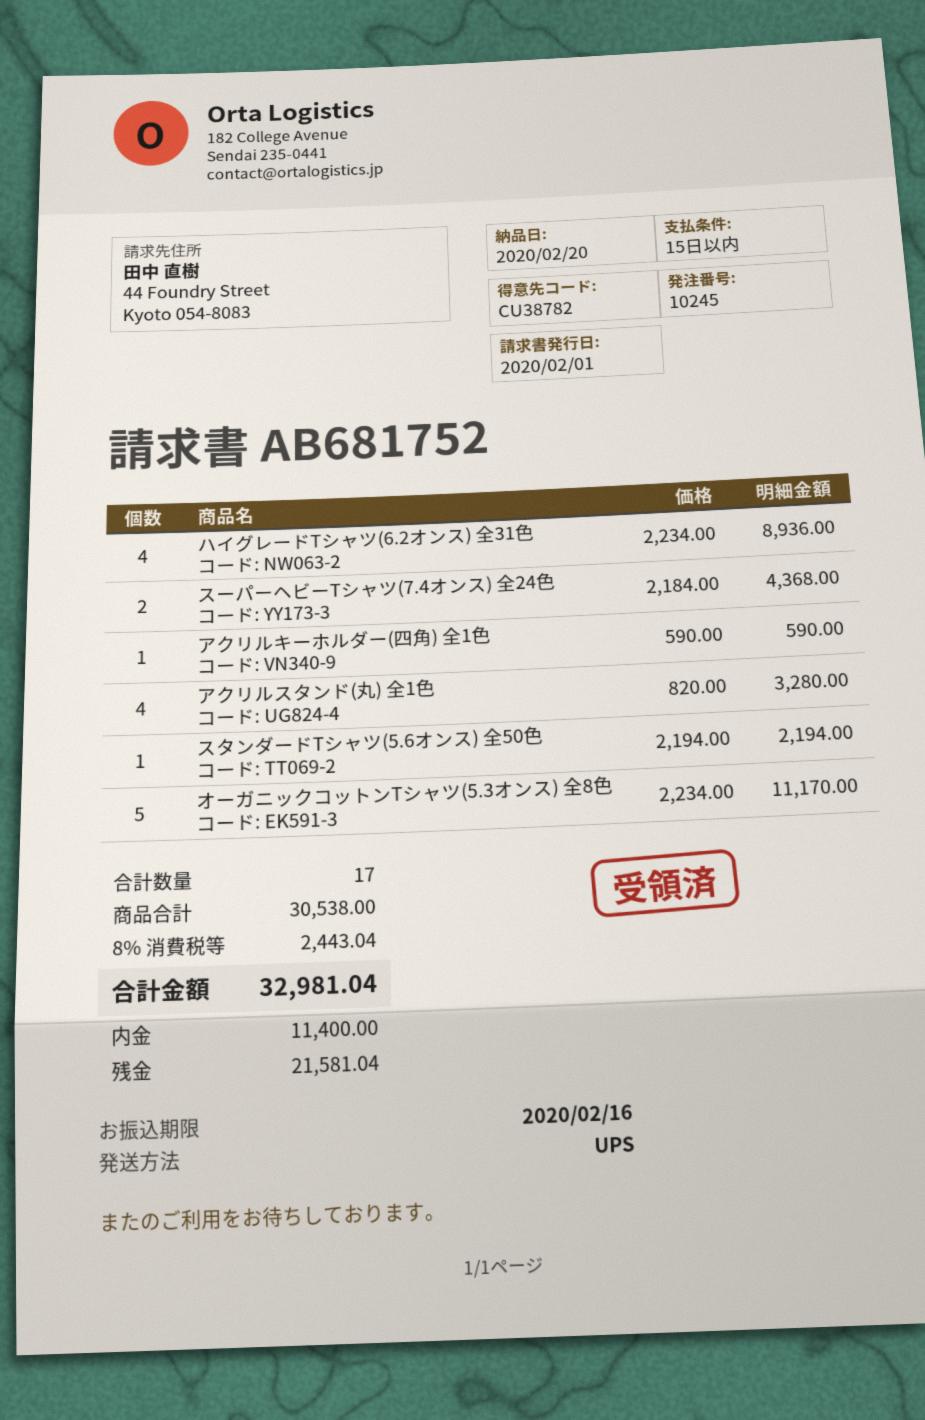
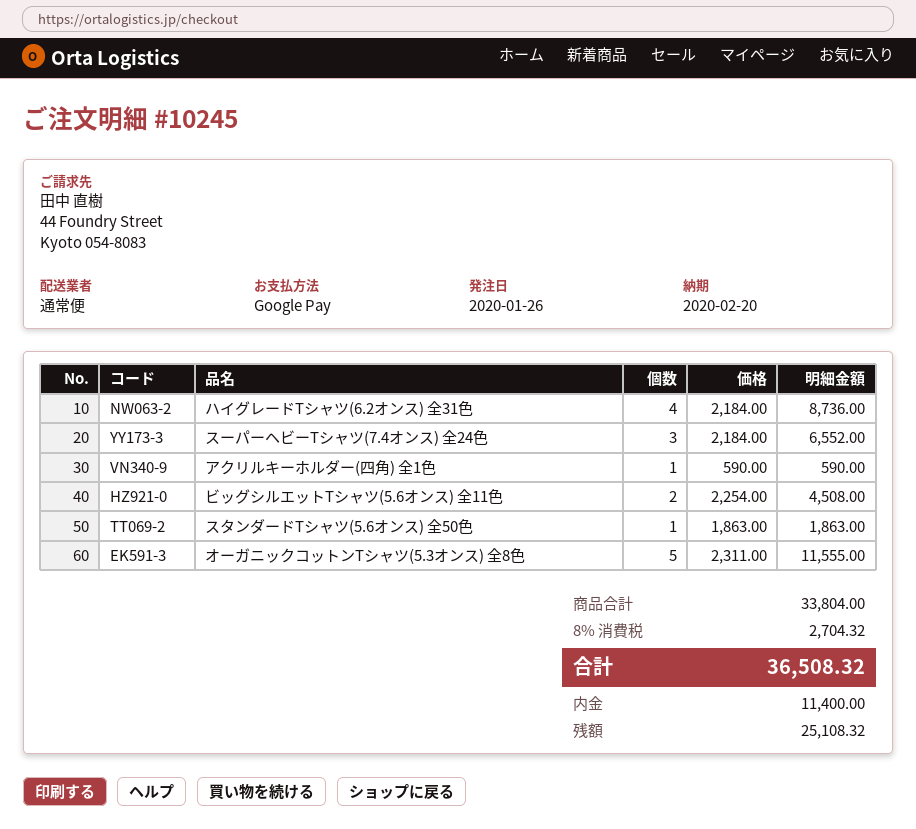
shipping method: UPS -> standard
ハイグレードTシャツ(6.2オンス) 全31色: 4 x 2234.00 = 8936.00 -> 4 x 2184.00 = 8736.00
スーパーヘビーTシャツ(7.4オンス) 全24色: 2 x 2184.00 = 4368.00 -> 3 x 2184.00 = 6552.00
アクリルスタンド(丸) 全1色: 4 x 820.00 = 3280.00 -> none
スタンダードTシャツ(5.6オンス) 全50色: 1 x 2194.00 = 2194.00 -> 1 x 1863.00 = 1863.00
オーガニックコットンTシャツ(5.3オンス) 全8色: 5 x 2234.00 = 11170.00 -> 5 x 2311.00 = 11555.00
ビッグシルエットTシャツ(5.6オンス) 全11色: none -> 2 x 2254.00 = 4508.00
subtotal: 30538.00 -> 33804.00
tax: 8% = 2443.04 -> 8% = 2704.32
total: 32981.04 -> 36508.32
balance: 21581.04 -> 25108.32

